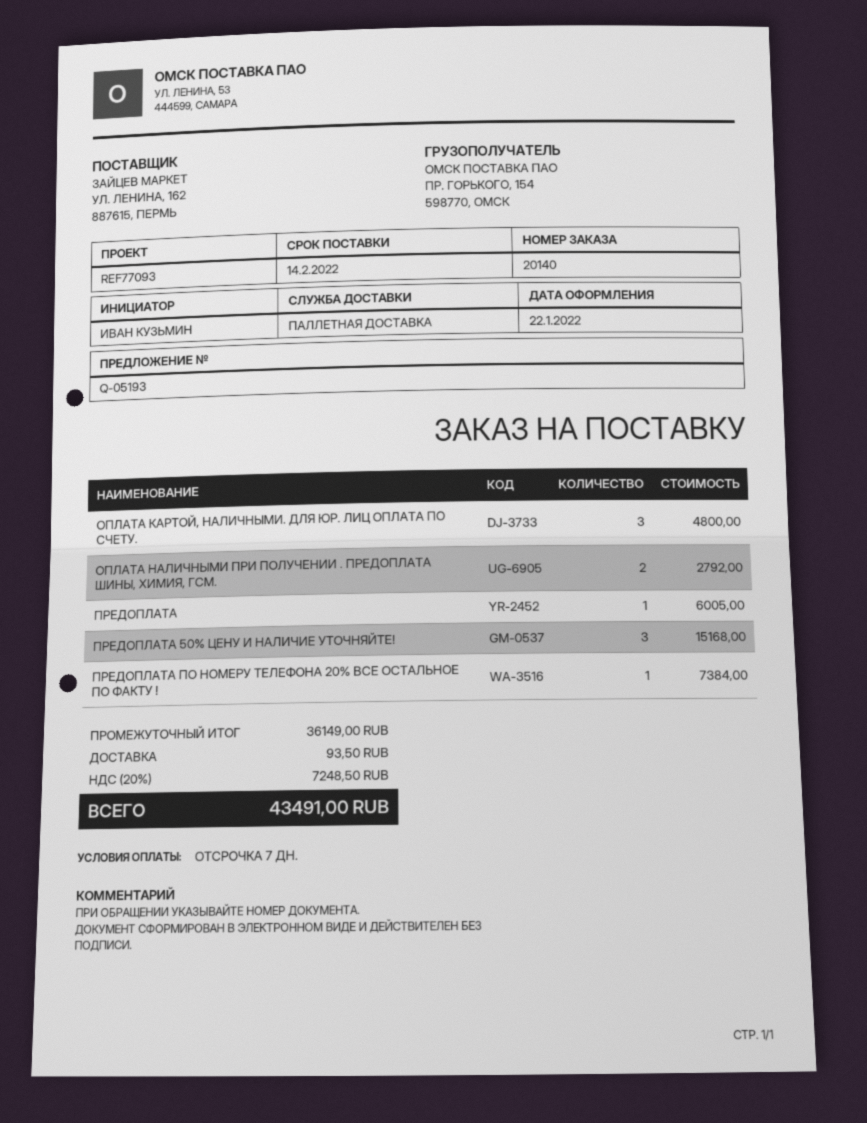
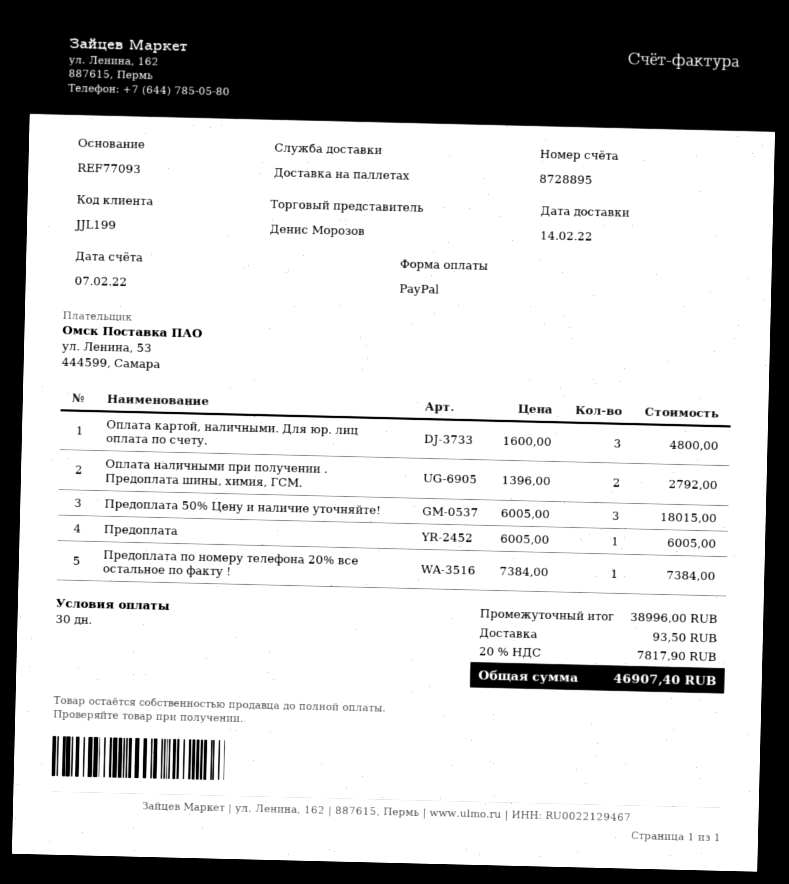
payment terms: 7 days -> 30 days
ПРЕДОПЛАТА 50% ЦЕНУ И НАЛИЧИЕ УТОЧНЯЙТЕ!: 3 for 15168.00 -> 3 for 18015.00
subtotal: 36149.00 -> 38996.00
tax: 20% = 7248.50 -> 20% = 7817.90
total: 43491.00 -> 46907.40

